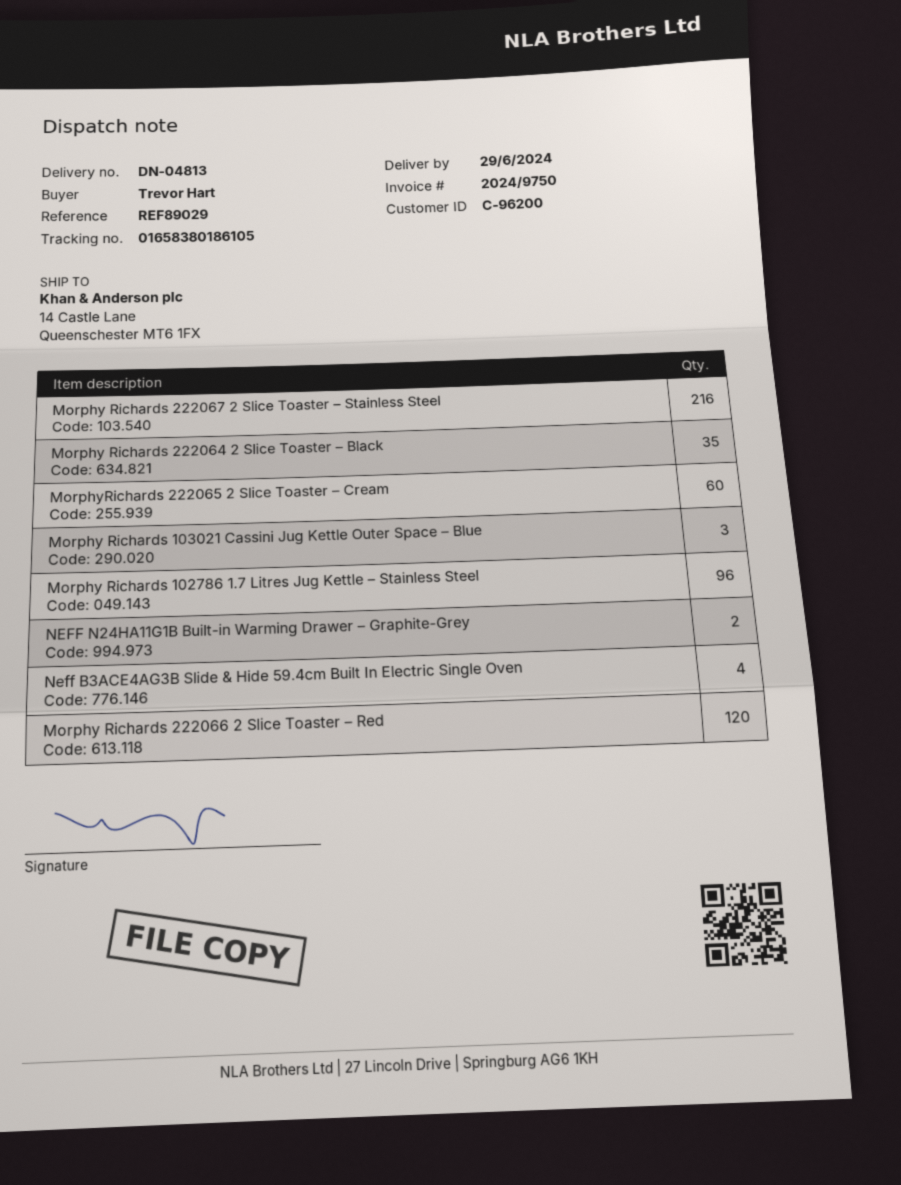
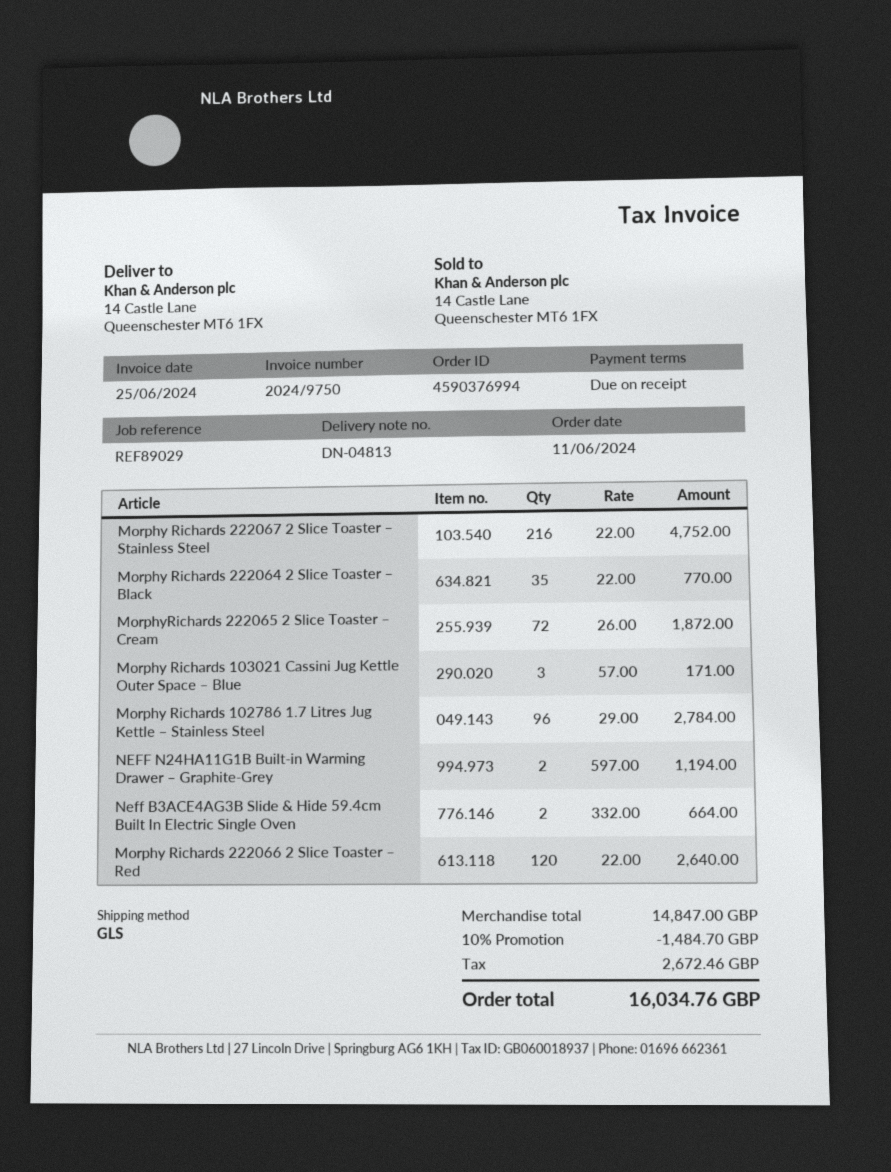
MorphyRichards 222065 2 Slice Toaster – Cream: 60 -> 72
Neff B3ACE4AG3B Slide & Hide 59.4cm Built In Electric Single Oven: 4 -> 2

